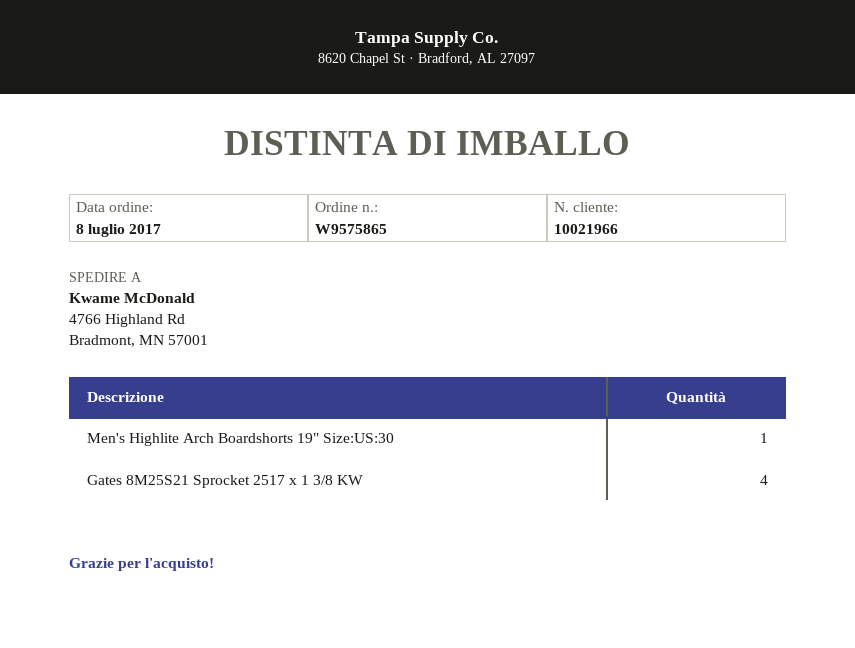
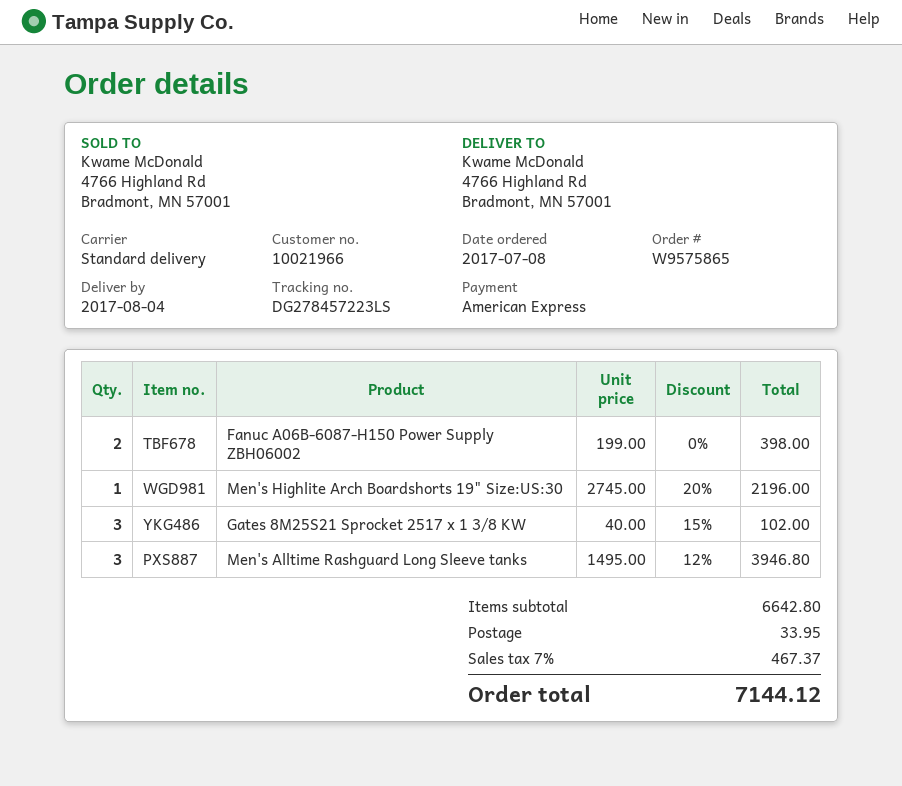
Gates 8M25S21 Sprocket 2517 x 1 3/8 KW: 4 -> 3
Fanuc A06B-6087-H150 Power Supply ZBH06002: none -> 2
Men's Alltime Rashguard Long Sleeve tanks: none -> 3

